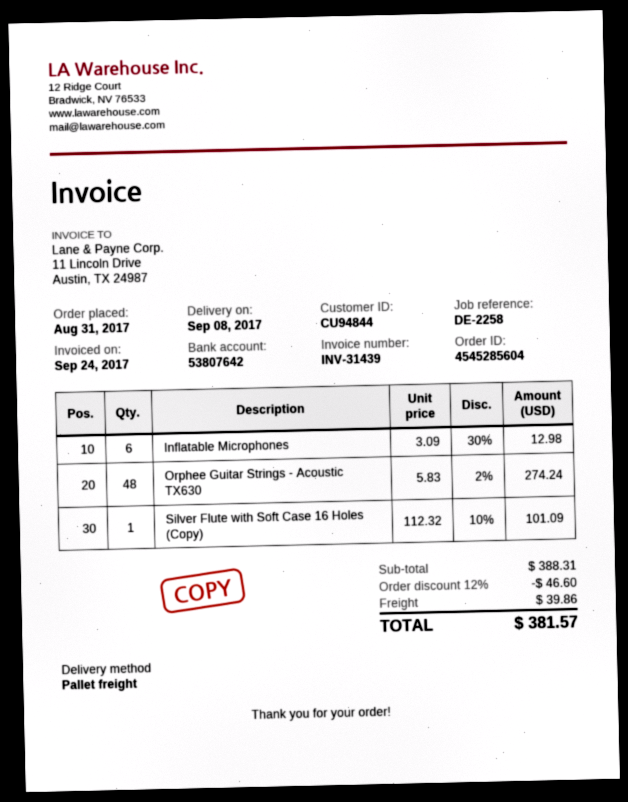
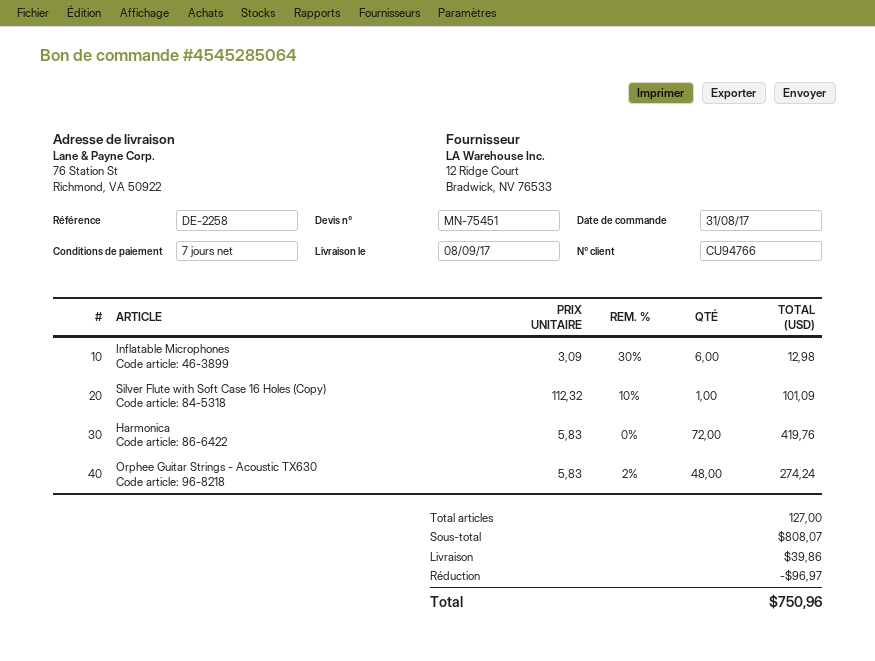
order number: 4545285604 -> 4545285064
customer number: CU94844 -> CU94766
Harmonica: none -> 72 x 5.83 = 419.76
subtotal: 388.31 -> 808.07
discount: 46.60 -> 96.97
total: 381.57 -> 750.96

